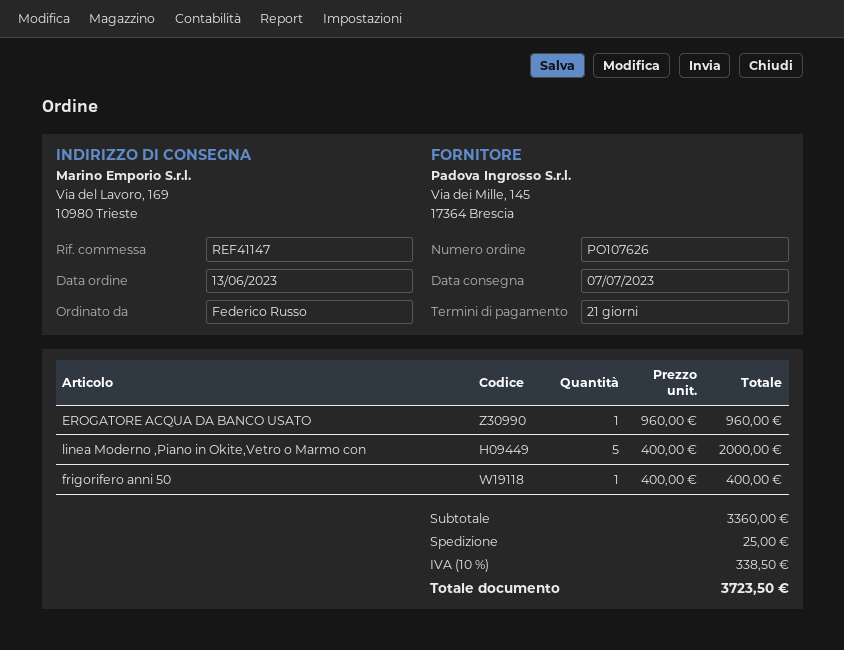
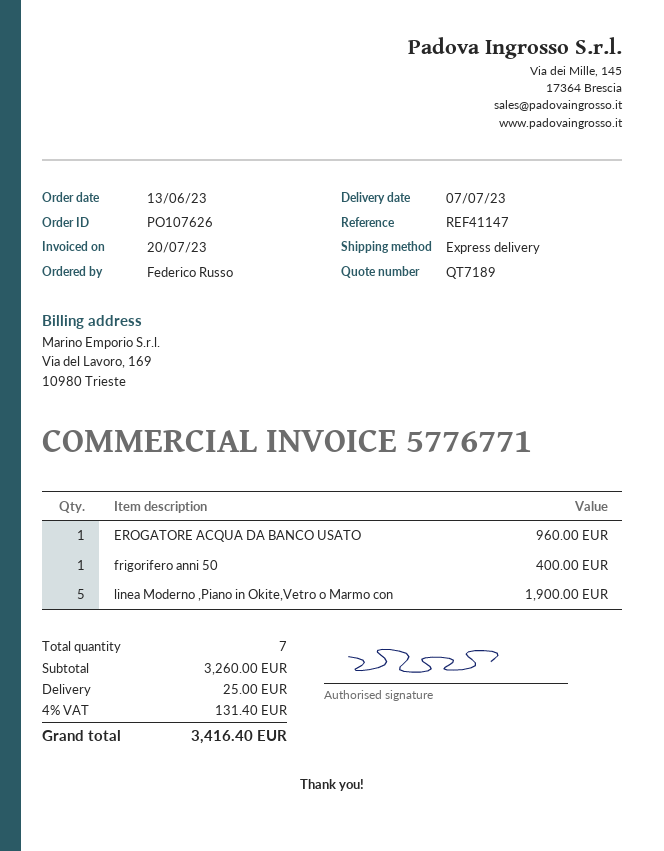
linea Moderno ,Piano in Okite,Vetro o Marmo con: 5 for 2000.00 -> 5 for 1900.00
subtotal: 3360.00 -> 3260.00
tax: 10% = 338.50 -> 4% = 131.40
total: 3723.50 -> 3416.40

